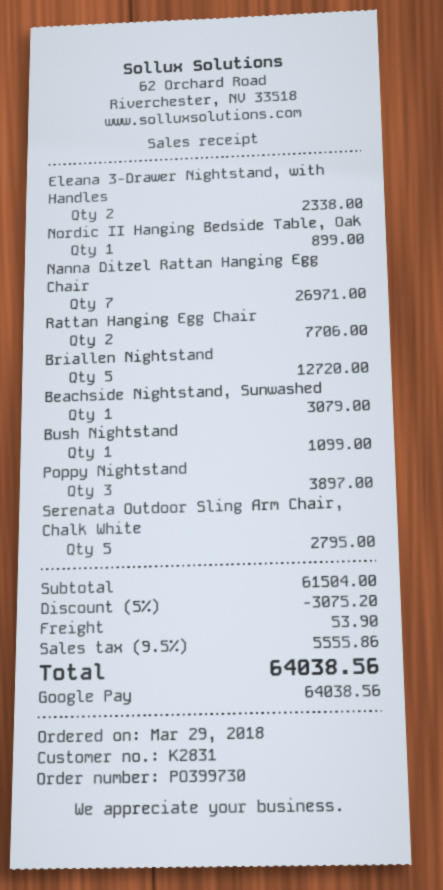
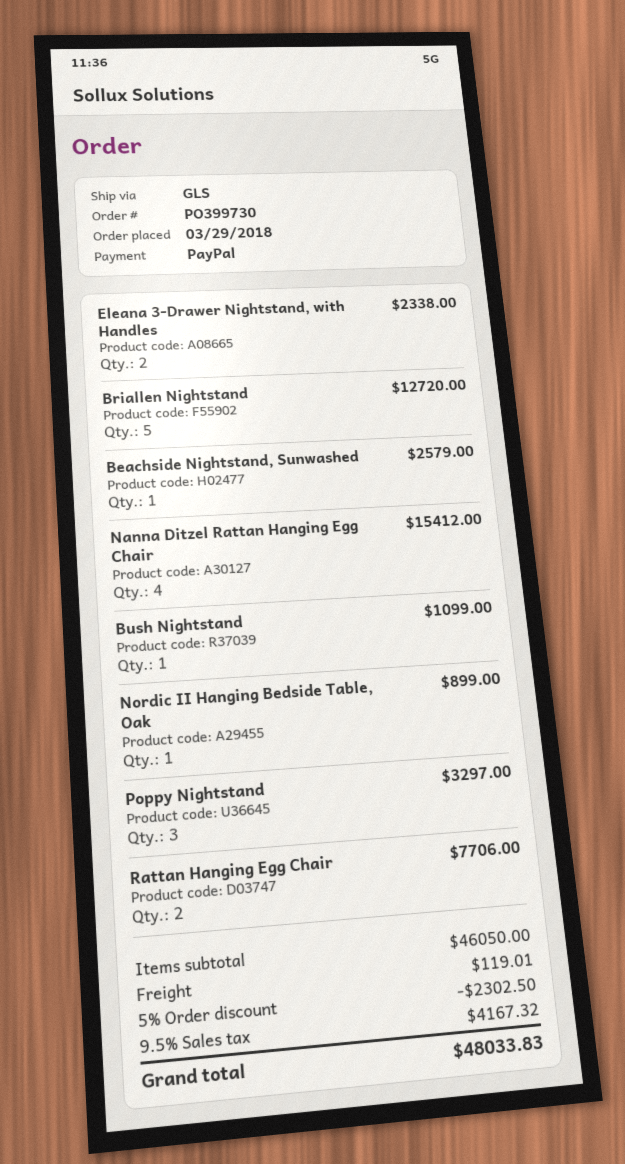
payment method: Google Pay -> PayPal
Nanna Ditzel Rattan Hanging Egg Chair: 7 for 26971.00 -> 4 for 15412.00
Beachside Nightstand, Sunwashed: 1 for 3079.00 -> 1 for 2579.00
Poppy Nightstand: 3 for 3897.00 -> 3 for 3297.00
Serenata Outdoor Sling Arm Chair, Chalk White: 5 for 2795.00 -> none
subtotal: 61504.00 -> 46050.00
discount: 5% = 3075.20 -> 5% = 2302.50
shipping: 53.90 -> 119.01
tax: 9.5% = 5555.86 -> 9.5% = 4167.32
total: 64038.56 -> 48033.83

